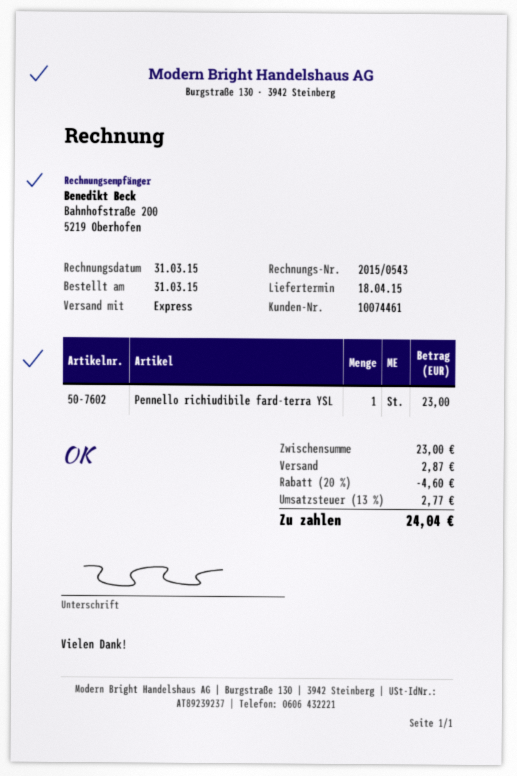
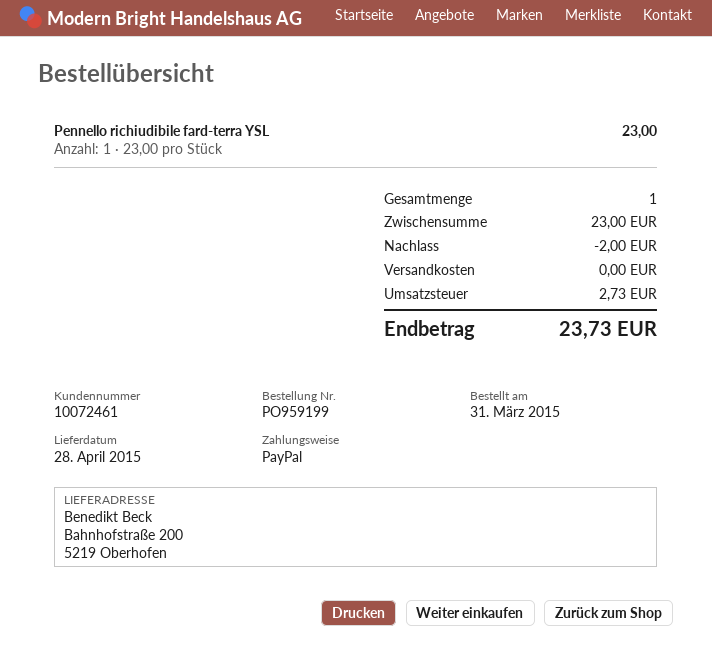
delivery date: 2015-04-18 -> 2015-04-28
customer number: 10074461 -> 10072461
discount: 4.60 -> 2.00
shipping: 2.87 -> 0.00
tax: 2.77 -> 2.73
total: 24.04 -> 23.73

